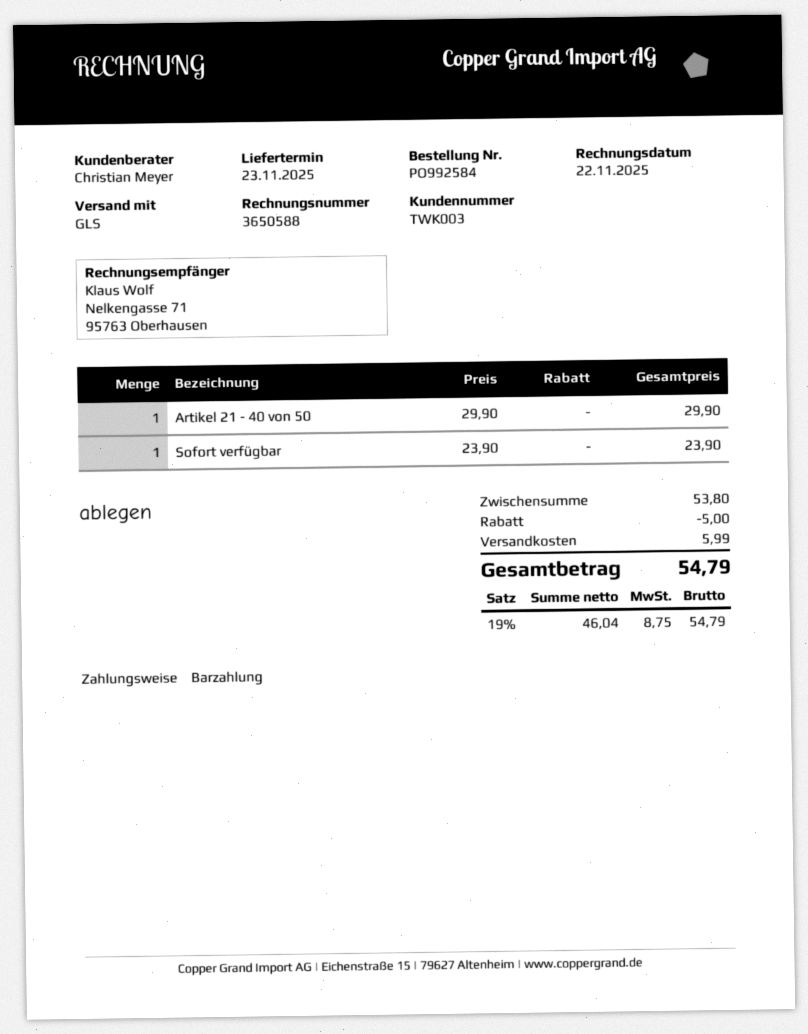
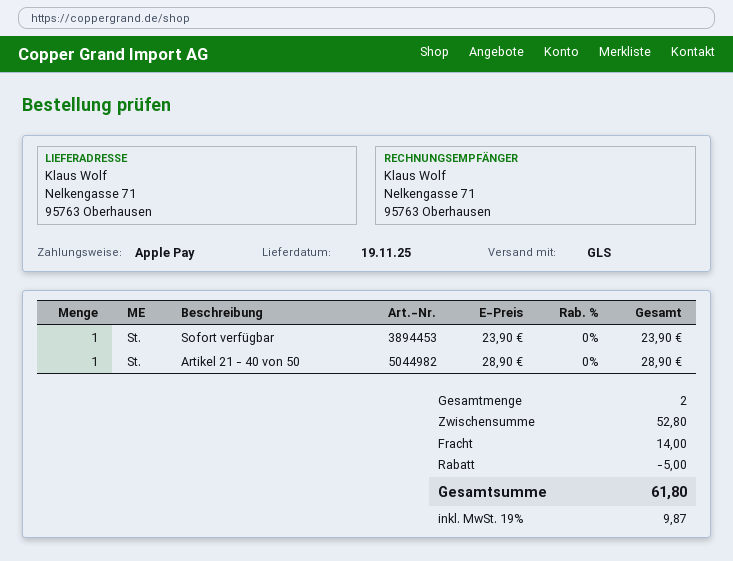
delivery date: 2025-11-23 -> 2025-11-19
payment method: cash -> Apple Pay
Artikel 21 - 40 von 50: 1 x 29.90 = 29.90 -> 1 x 28.90 = 28.90
subtotal: 53.80 -> 52.80
shipping: 5.99 -> 14.00
tax: 19% = 8.75 -> 19% = 9.87
total: 54.79 -> 61.80

